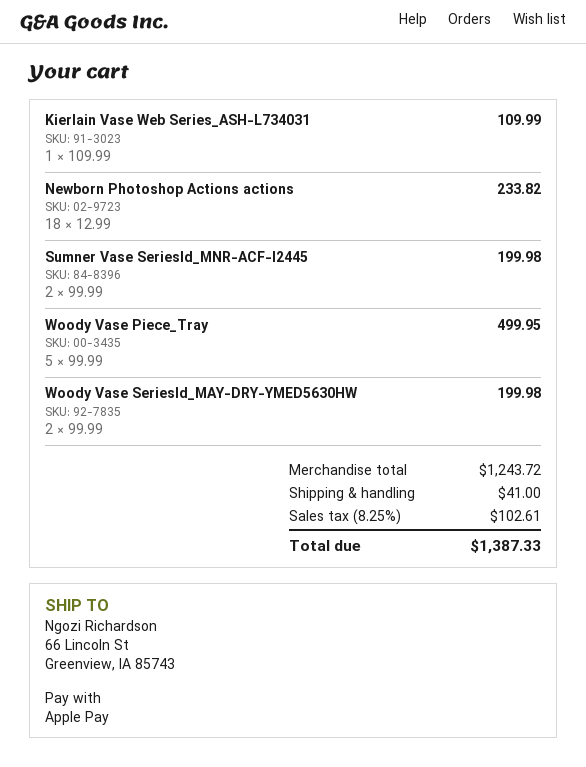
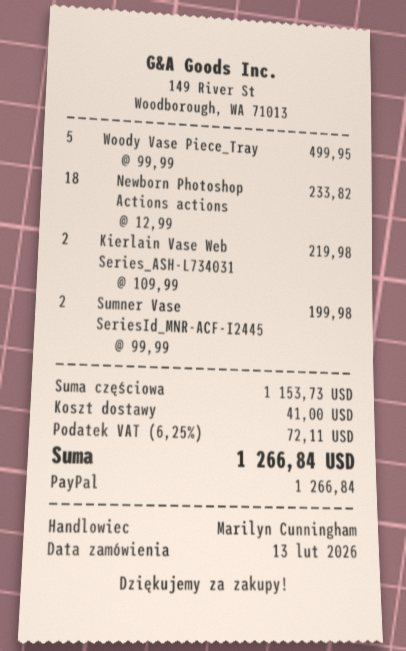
payment method: Apple Pay -> PayPal
Kierlain Vase Web Series_ASH-L734031: 1 x 109.99 = 109.99 -> 2 x 109.99 = 219.98
Woody Vase SeriesId_MAY-DRY-YMED5630HW: 2 x 99.99 = 199.98 -> none
subtotal: 1243.72 -> 1153.73
tax: 8.25% = 102.61 -> 6.25% = 72.11
total: 1387.33 -> 1266.84

